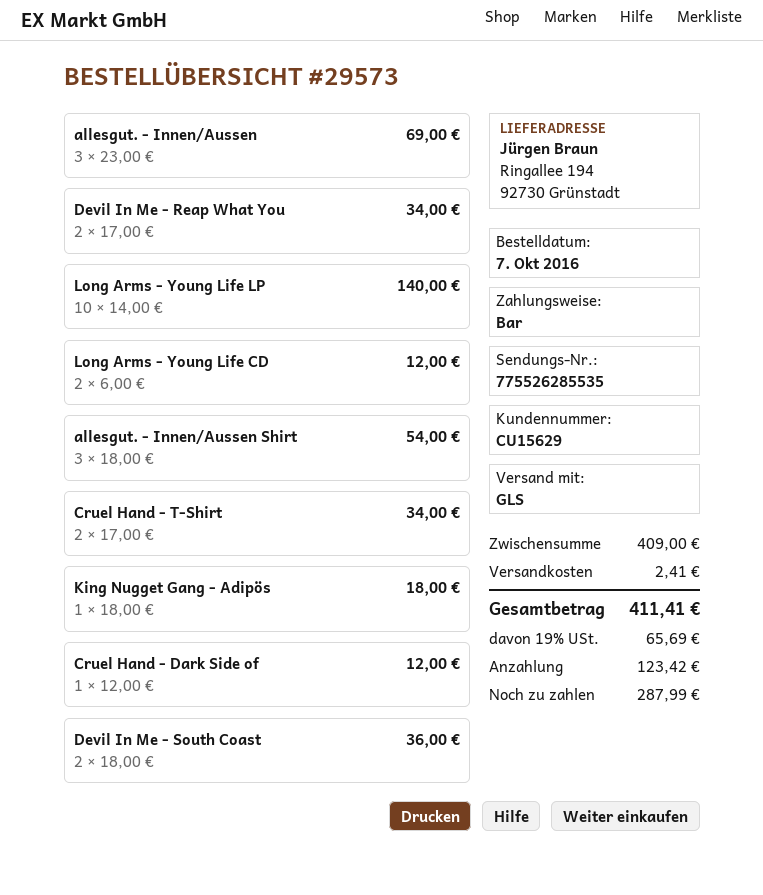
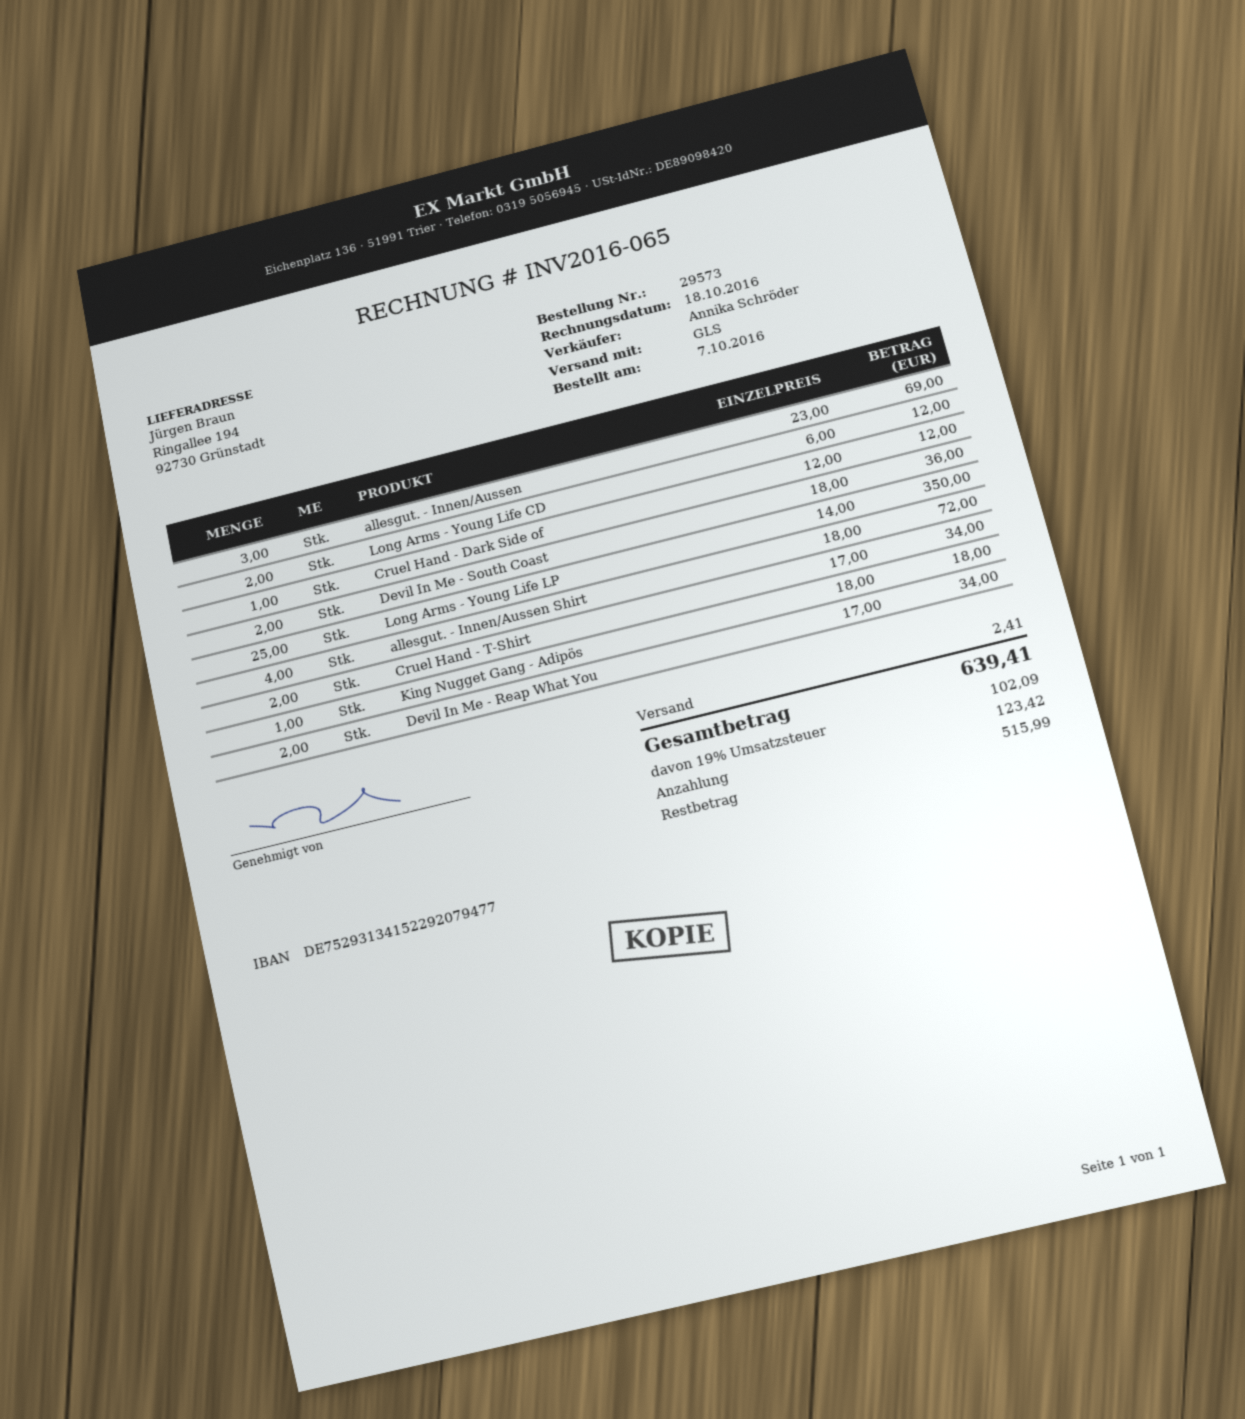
Long Arms - Young Life LP: 10 x 14.00 = 140.00 -> 25 x 14.00 = 350.00
allesgut. - Innen/Aussen Shirt: 3 x 18.00 = 54.00 -> 4 x 18.00 = 72.00
tax: 19% = 65.69 -> 19% = 102.09
total: 411.41 -> 639.41
balance: 287.99 -> 515.99

